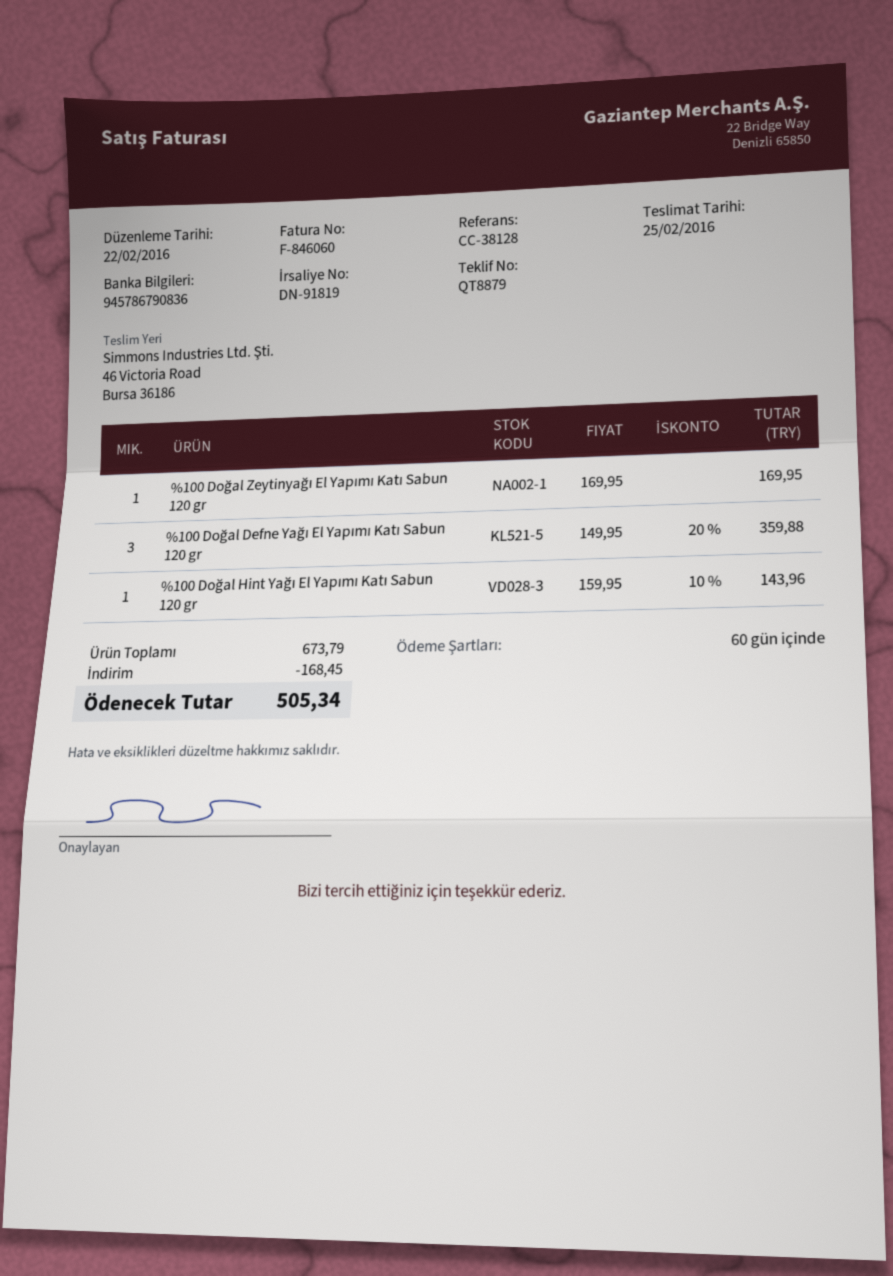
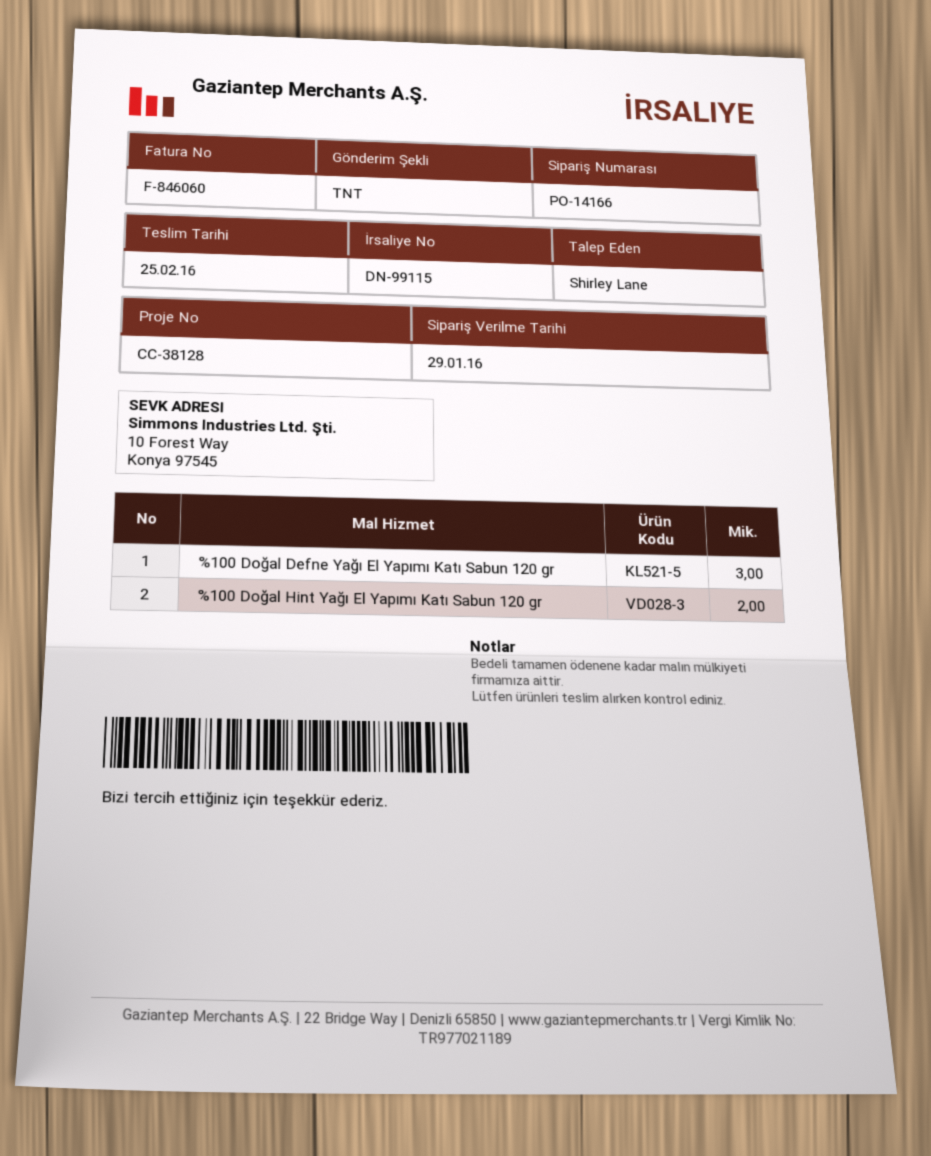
delivery note number: DN-91819 -> DN-99115
ship to: 46 Victoria Road, Bursa 36186 -> 10 Forest Way, Konya 97545
%100 Doğal Zeytinyağı El Yapımı Katı Sabun 120 gr: 1 -> none
%100 Doğal Hint Yağı El Yapımı Katı Sabun 120 gr: 1 -> 2

